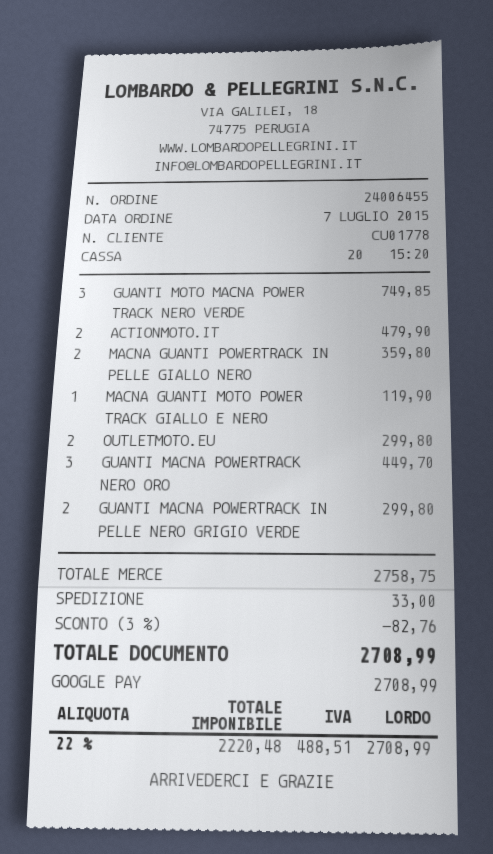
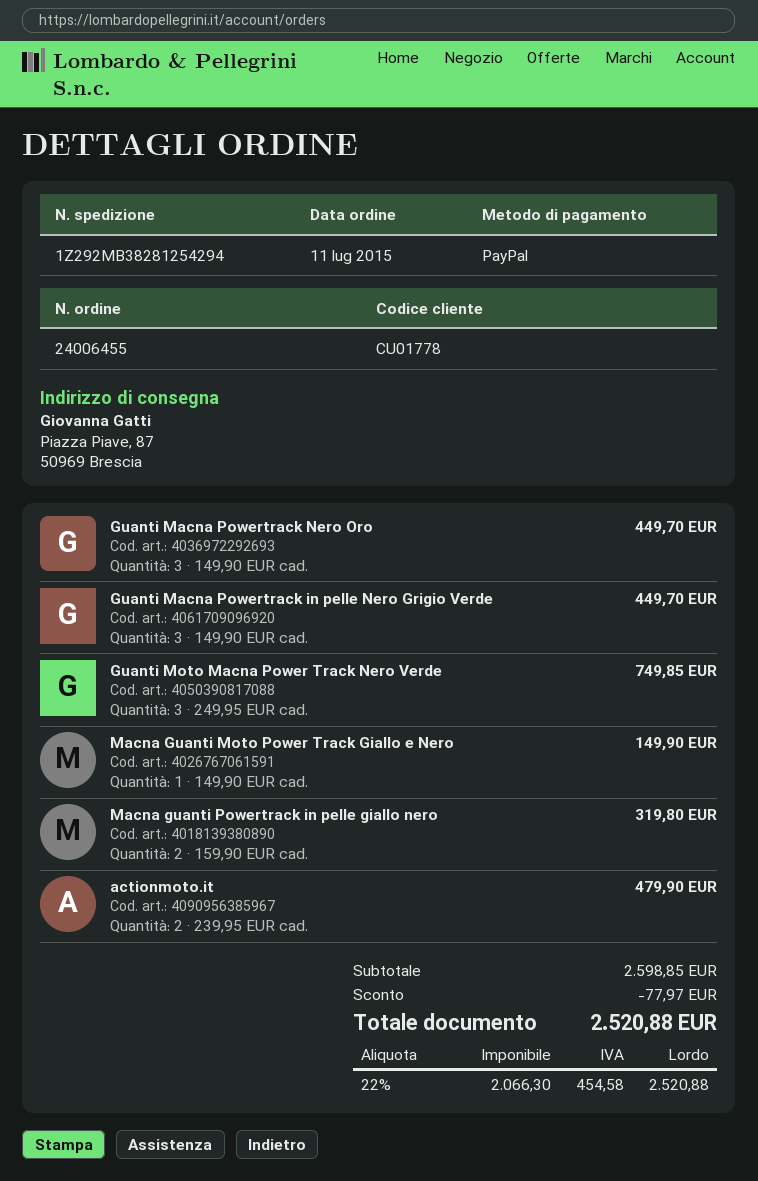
order date: 2015-07-07 -> 2015-07-11
payment method: Google Pay -> PayPal
MACNA GUANTI POWERTRACK IN PELLE GIALLO NERO: 2 for 359.80 -> 2 for 319.80
MACNA GUANTI MOTO POWER TRACK GIALLO E NERO: 1 for 119.90 -> 1 for 149.90
OUTLETMOTO.EU: 2 for 299.80 -> none
GUANTI MACNA POWERTRACK IN PELLE NERO GRIGIO VERDE: 2 for 299.80 -> 3 for 449.70
subtotal: 2758.75 -> 2598.85
discount: 82.76 -> 77.97
shipping: 33.00 -> none
net: 2220.48 -> 2066.30
tax: 22% = 488.51 -> 22% = 454.58
total: 2708.99 -> 2520.88

